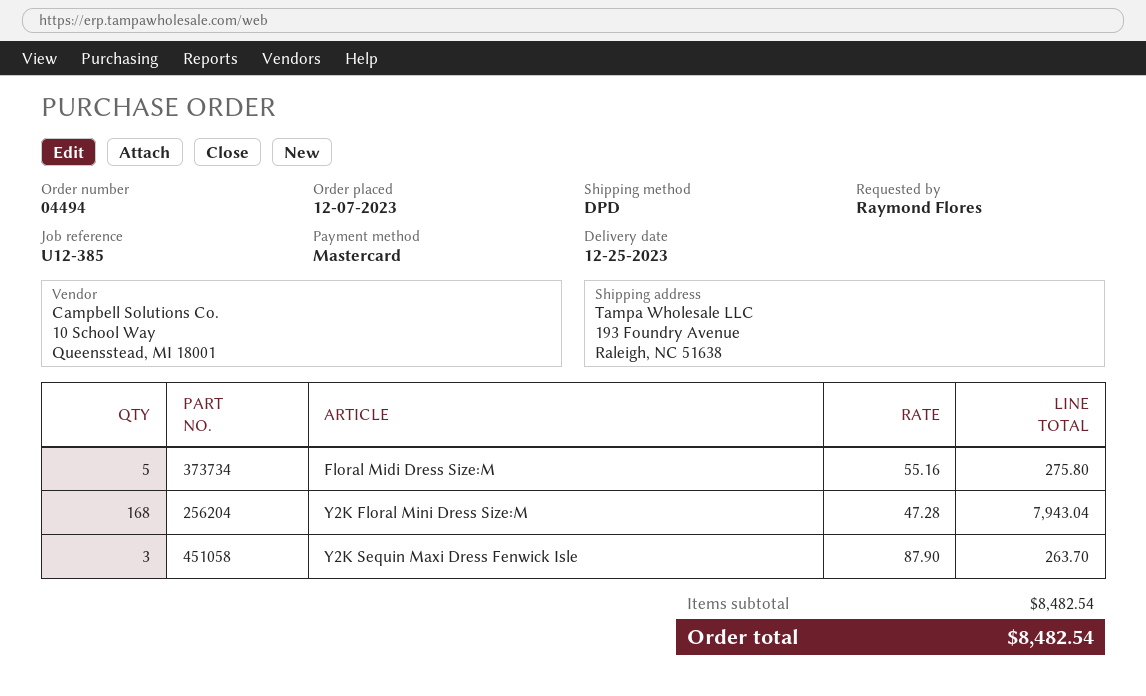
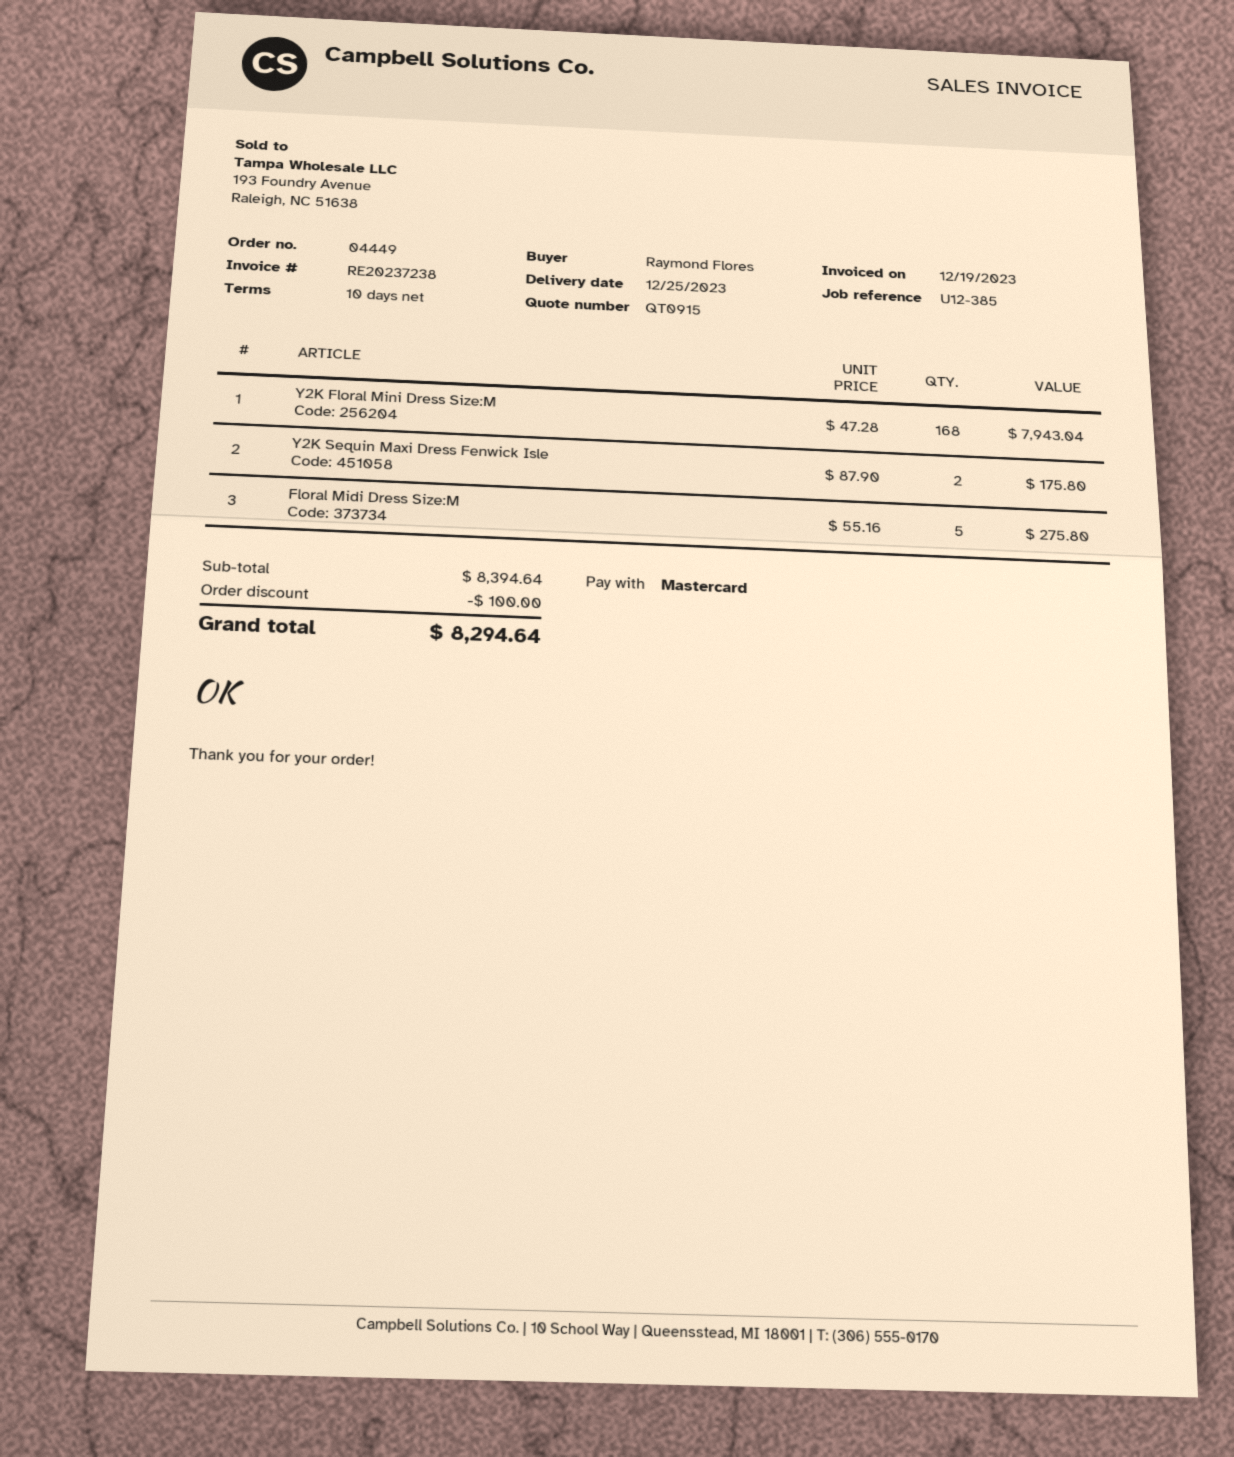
order number: 04494 -> 04449
Y2K Sequin Maxi Dress Fenwick Isle: 3 x 87.90 = 263.70 -> 2 x 87.90 = 175.80
subtotal: 8482.54 -> 8394.64
discount: none -> 100.00
total: 8482.54 -> 8294.64

